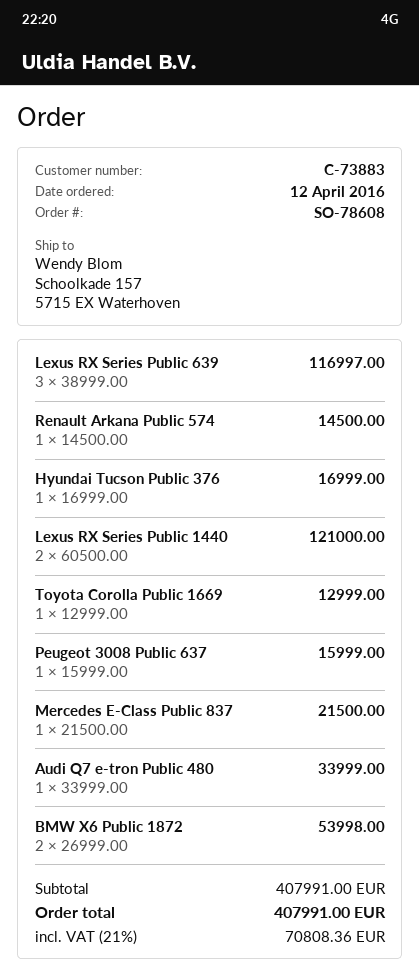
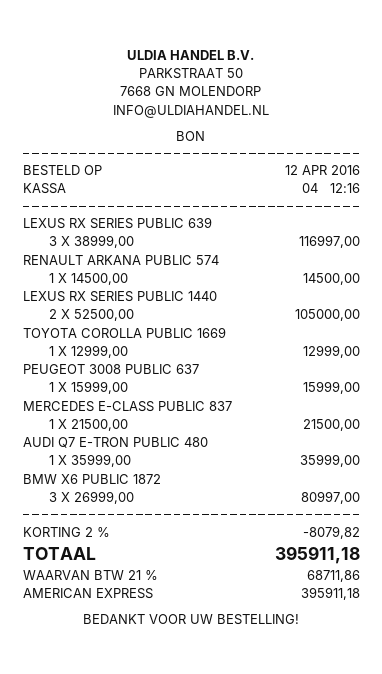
Hyundai Tucson Public 376: 1 x 16999.00 = 16999.00 -> none
Lexus RX Series Public 1440: 2 x 60500.00 = 121000.00 -> 2 x 52500.00 = 105000.00
Audi Q7 e-tron Public 480: 1 x 33999.00 = 33999.00 -> 1 x 35999.00 = 35999.00
BMW X6 Public 1872: 2 x 26999.00 = 53998.00 -> 3 x 26999.00 = 80997.00
discount: none -> 2% = 8079.82
tax: 21% = 70808.36 -> 21% = 68711.86
total: 407991.00 -> 395911.18

